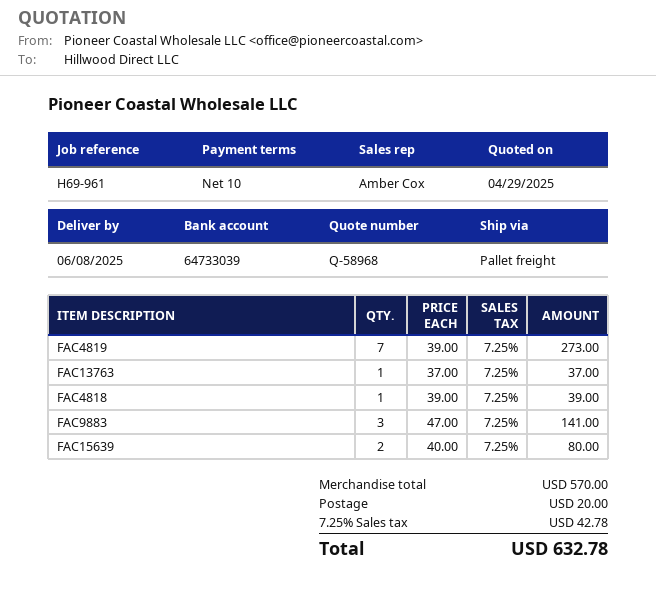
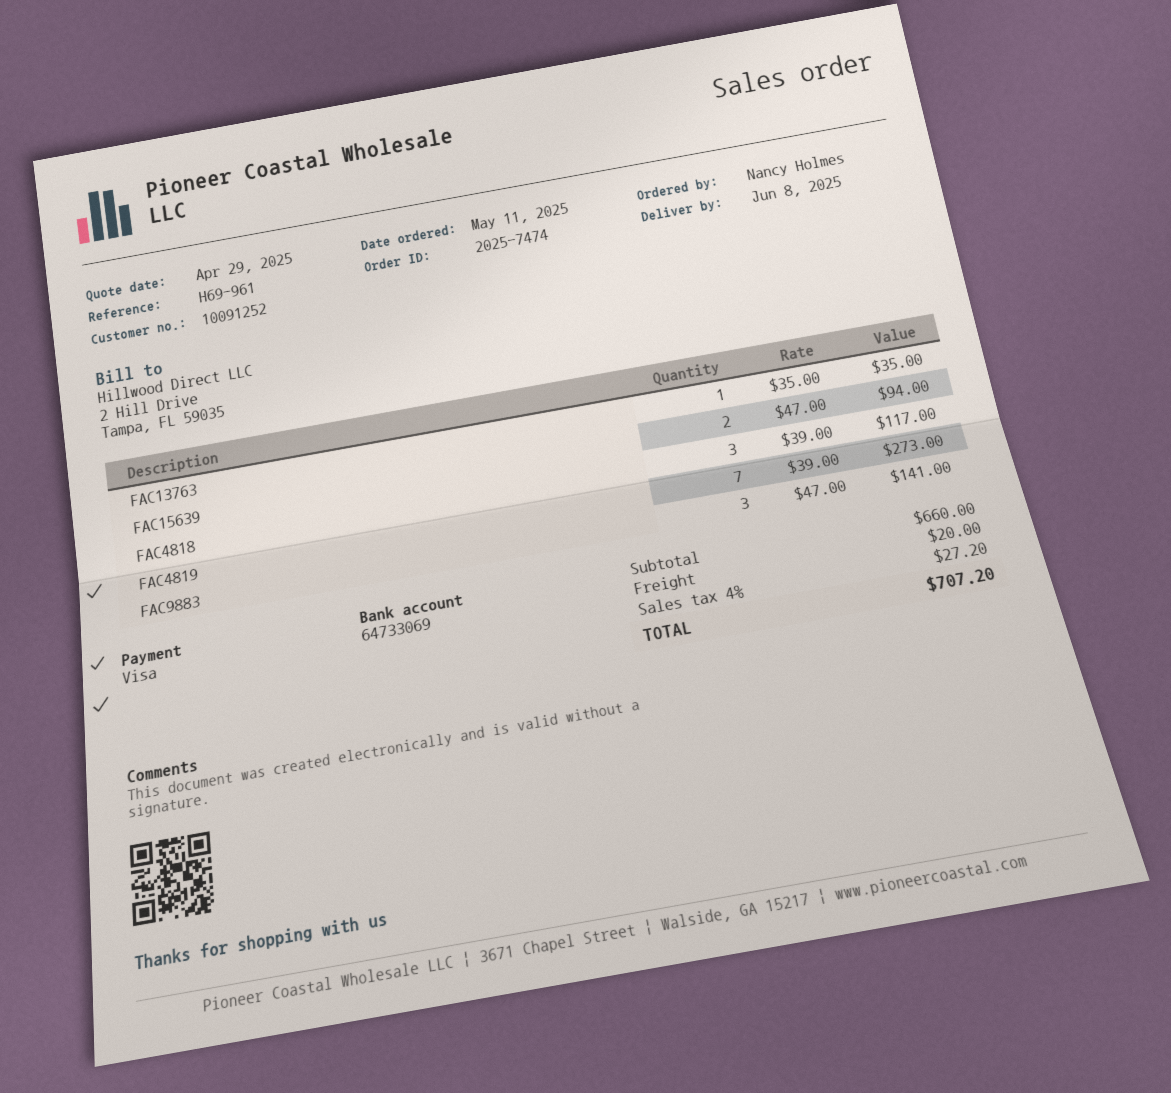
bank account: 64733039 -> 64733069
FAC13763: 1 x 37.00 = 37.00 -> 1 x 35.00 = 35.00
FAC4818: 1 x 39.00 = 39.00 -> 3 x 39.00 = 117.00
FAC15639: 2 x 40.00 = 80.00 -> 2 x 47.00 = 94.00
subtotal: 570.00 -> 660.00
tax: 7.25% = 42.78 -> 4% = 27.20
total: 632.78 -> 707.20

